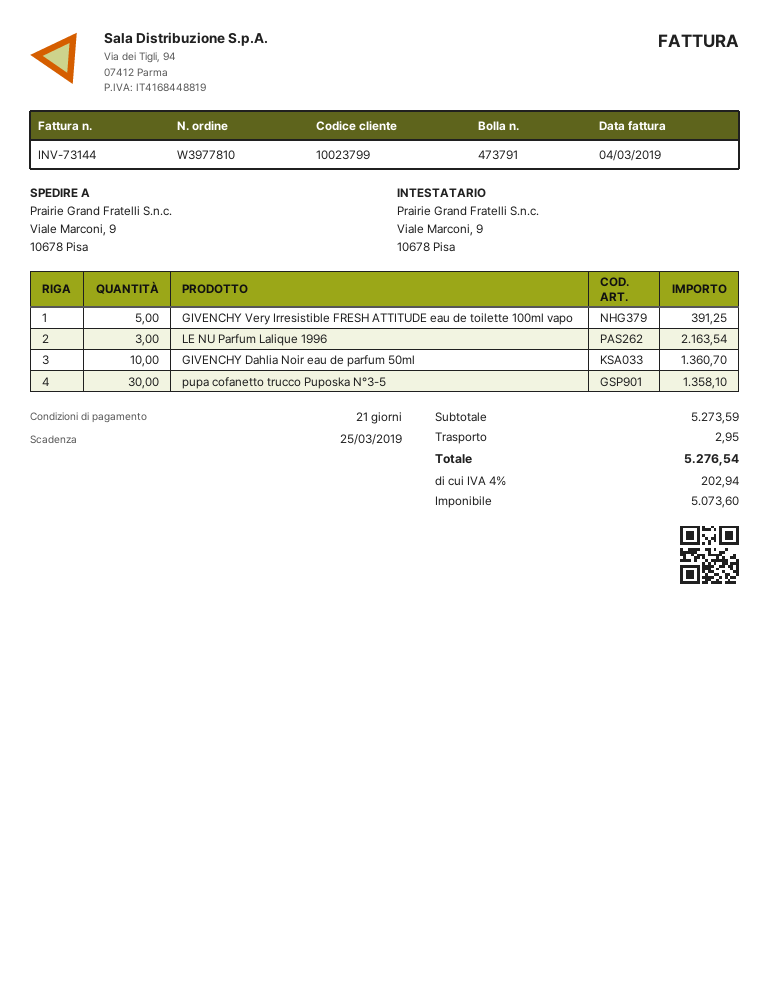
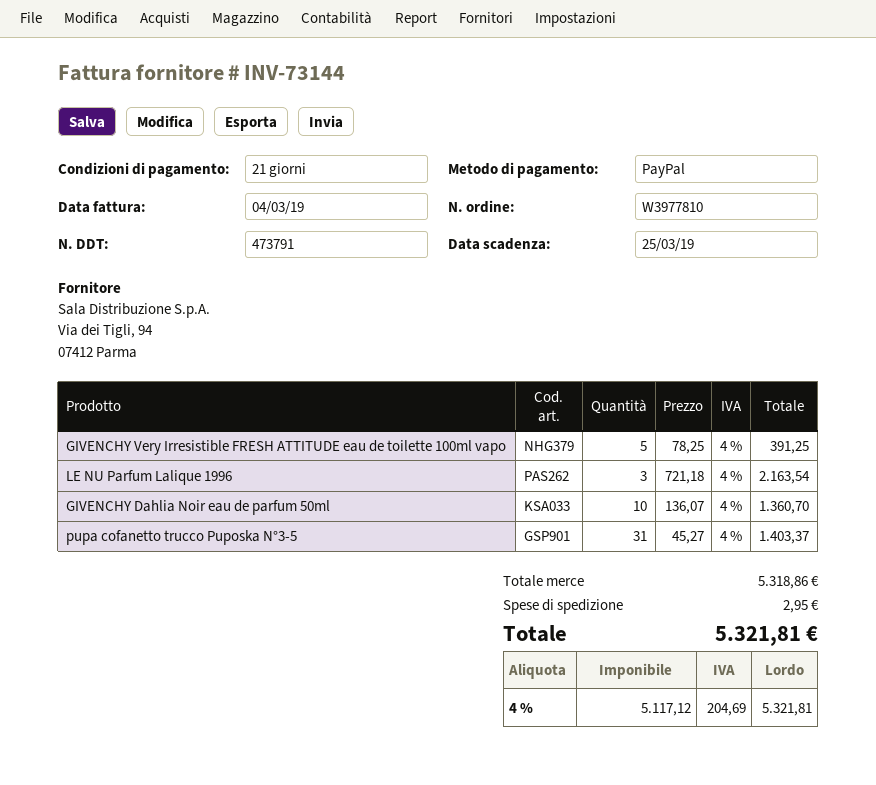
pupa cofanetto trucco Puposka N°3-5: 30 for 1358.10 -> 31 for 1403.37
subtotal: 5273.59 -> 5318.86
net: 5073.60 -> 5117.12
tax: 4% = 202.94 -> 4% = 204.69
total: 5276.54 -> 5321.81

